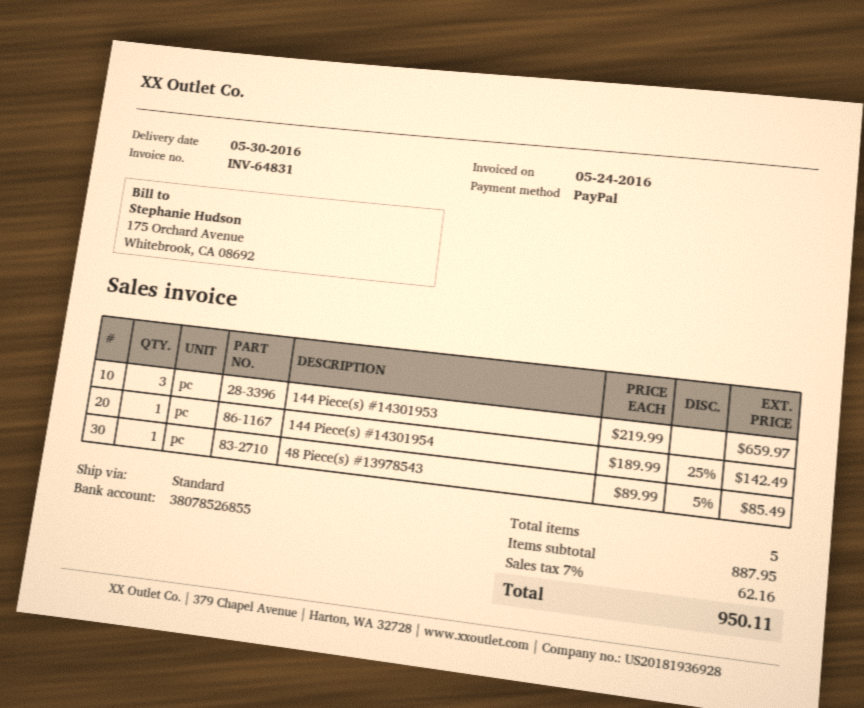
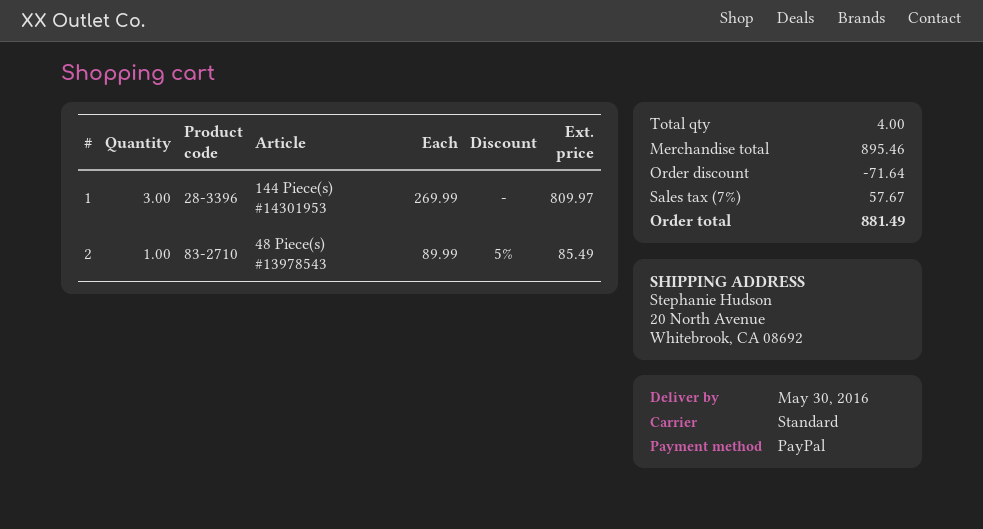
144 Piece(s) #14301953: 3 x 219.99 = 659.97 -> 3 x 269.99 = 809.97
144 Piece(s) #14301954: 1 x 189.99 - 25% = 142.49 -> none
total quantity: 5 -> 4
subtotal: 887.95 -> 895.46
discount: none -> 71.64
tax: 7% = 62.16 -> 7% = 57.67
total: 950.11 -> 881.49

